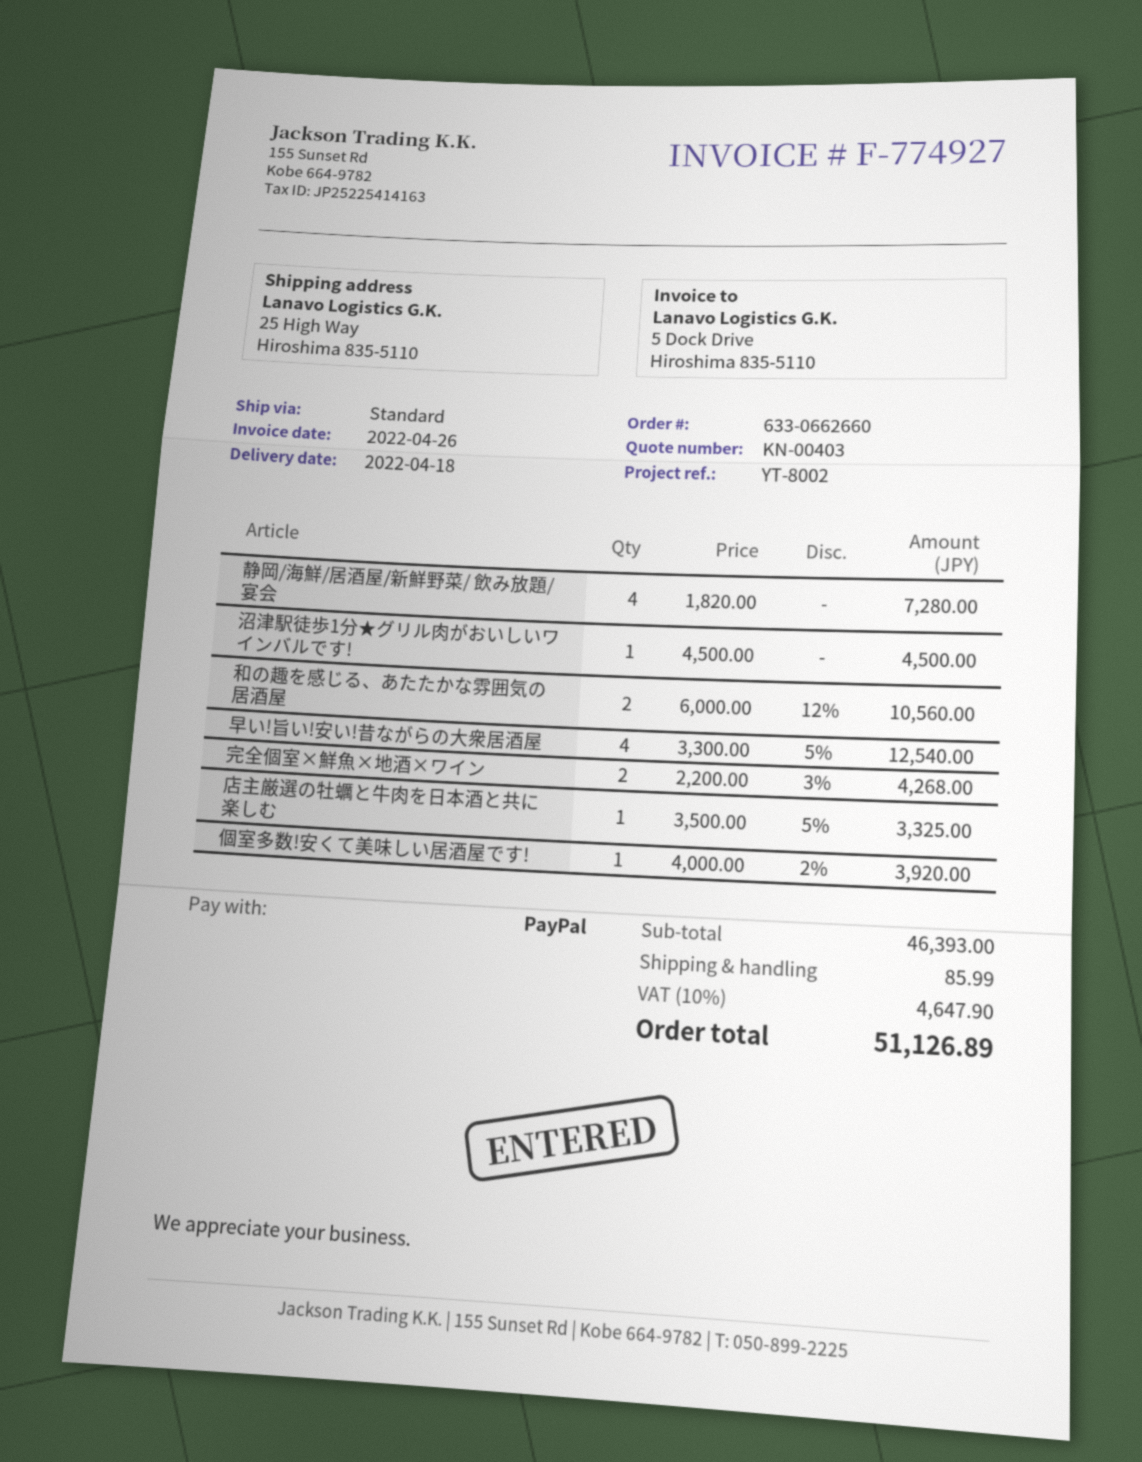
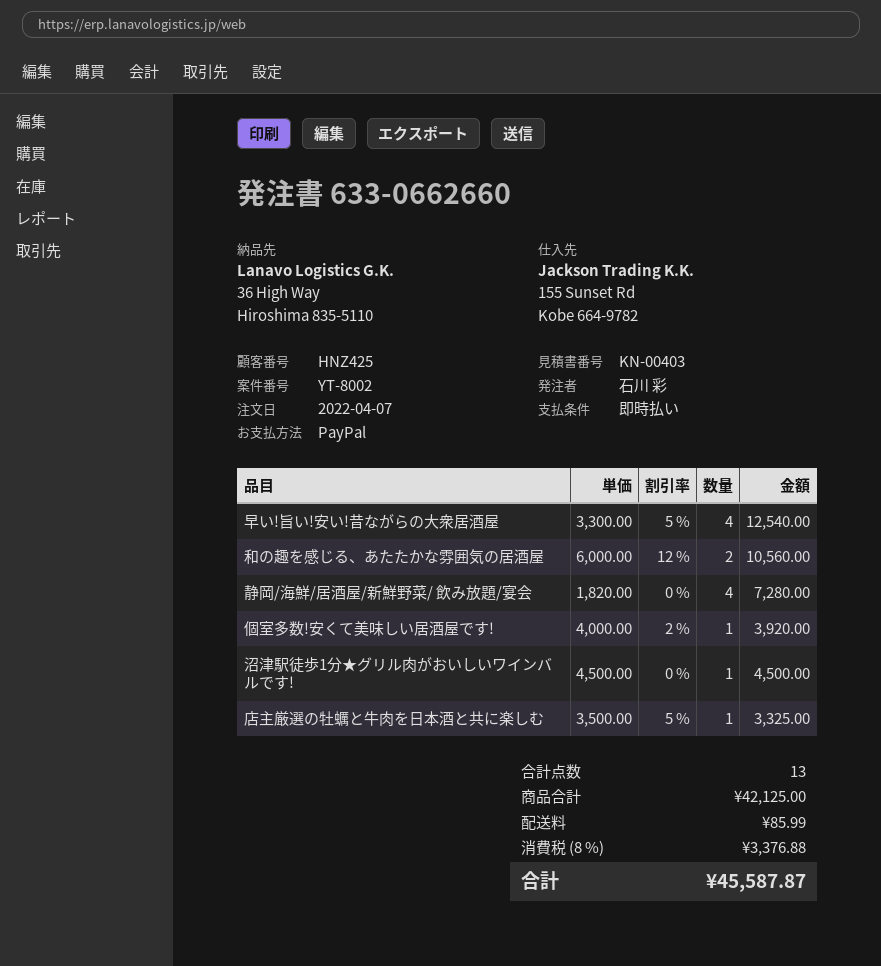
ship to: 25 High Way, Hiroshima 835-5110 -> 36 High Way, Hiroshima 835-5110
完全個室×鮮魚×地酒×ワイン: 2 x 2200.00 - 3% = 4268.00 -> none
subtotal: 46393.00 -> 42125.00
tax: 10% = 4647.90 -> 8% = 3376.88
total: 51126.89 -> 45587.87

